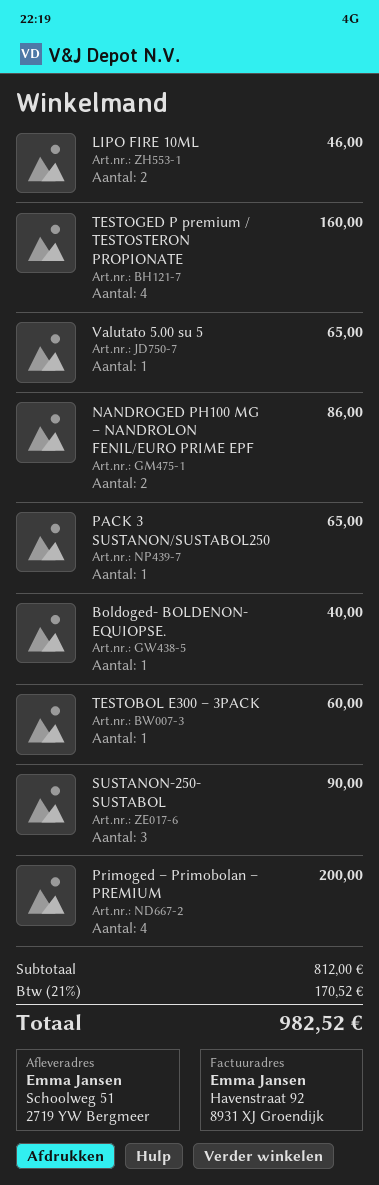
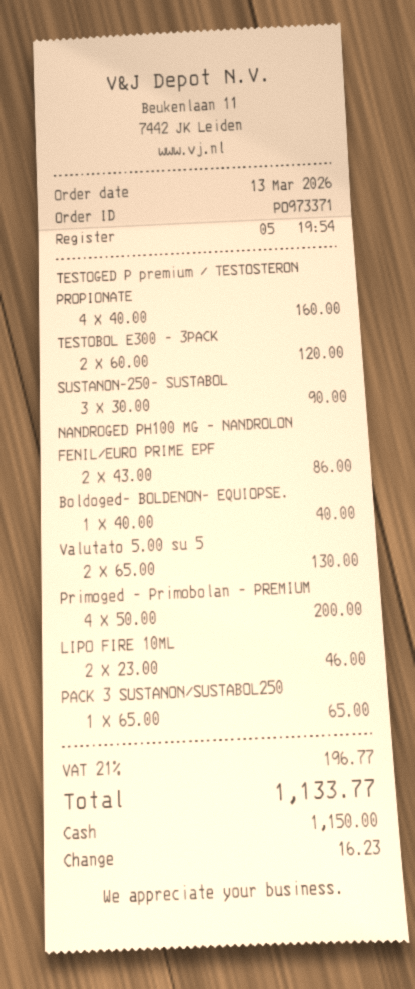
Valutato 5.00 su 5: 1 for 65.00 -> 2 for 130.00
TESTOBOL E300 – 3PACK: 1 for 60.00 -> 2 for 120.00
tax: 21% = 170.52 -> 21% = 196.77
total: 982.52 -> 1133.77

